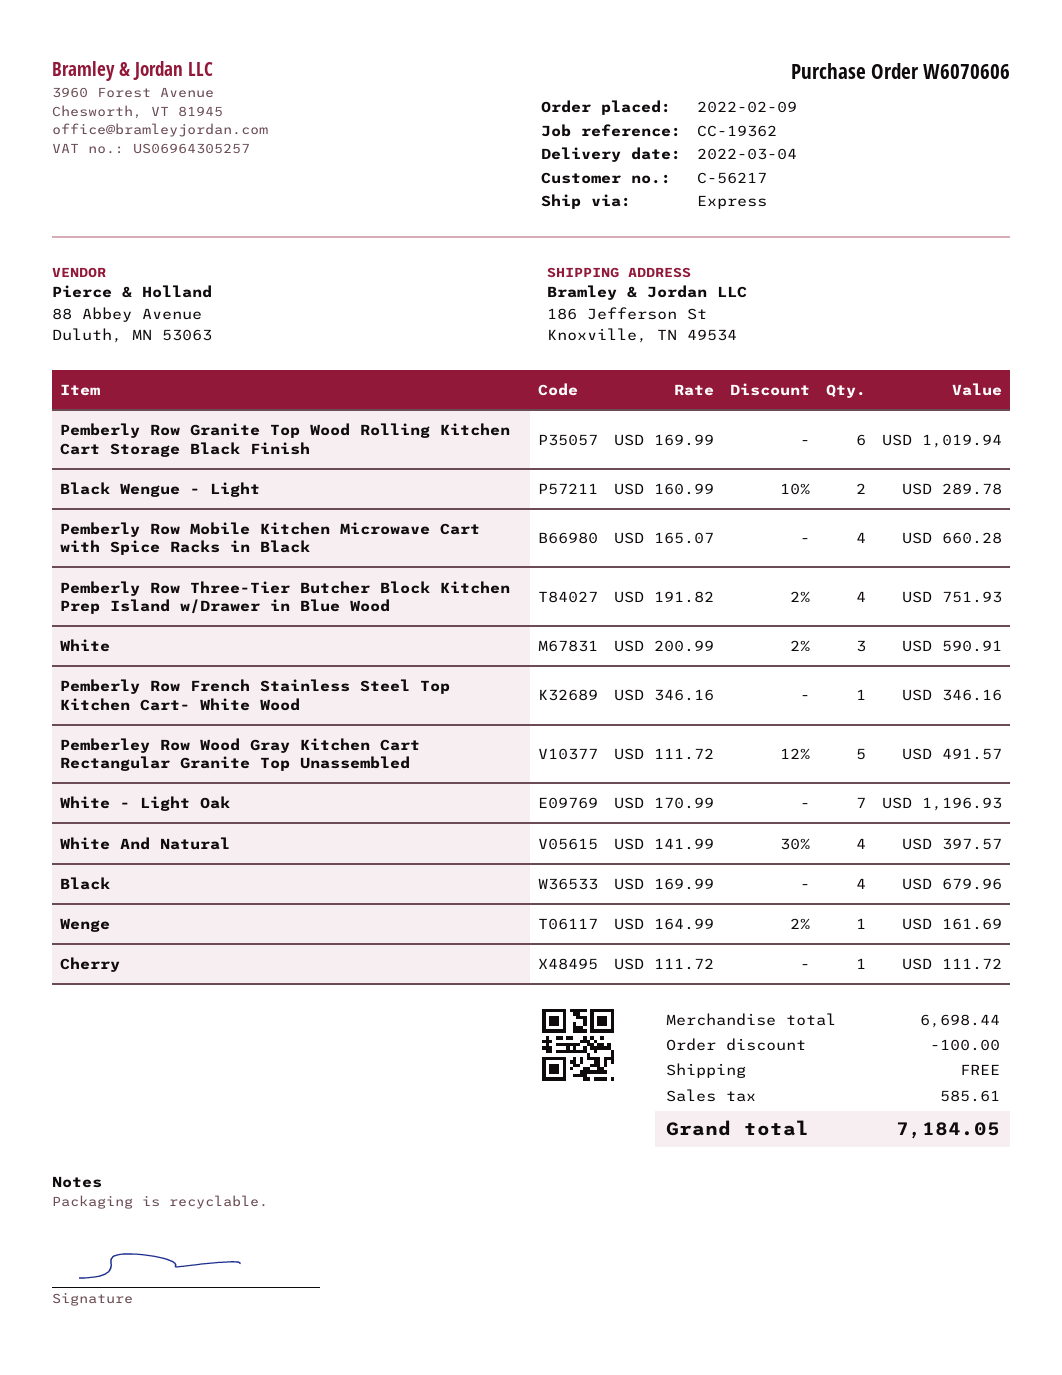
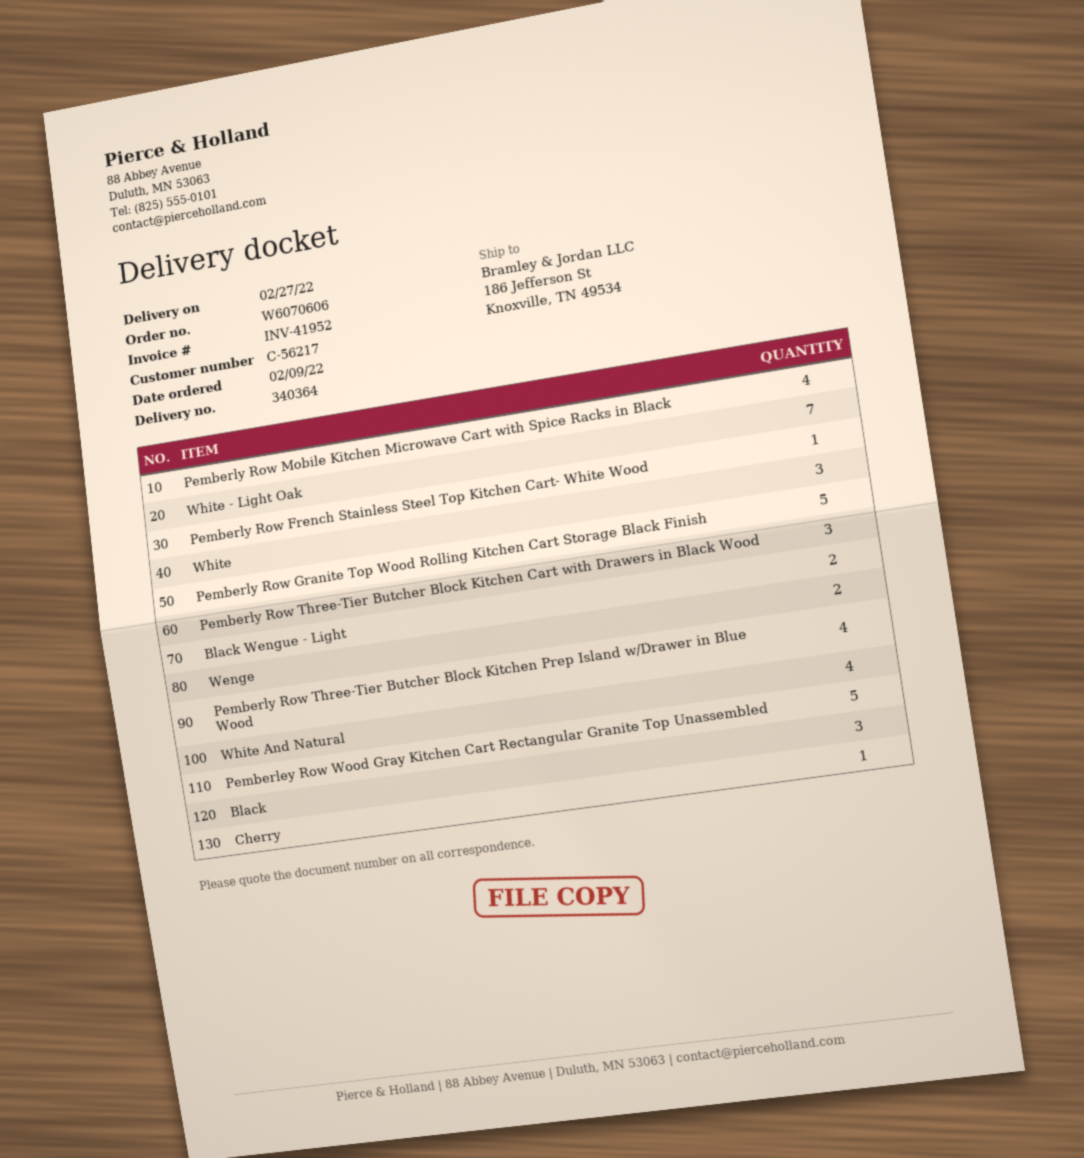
delivery date: 2022-03-04 -> 2022-02-27
Pemberly Row Granite Top Wood Rolling Kitchen Cart Storage Black Finish: 6 -> 5
Black: 4 -> 3
Wenge: 1 -> 2
Pemberly Row Three-Tier Butcher Block Kitchen Cart with Drawers in Black Wood: none -> 3

